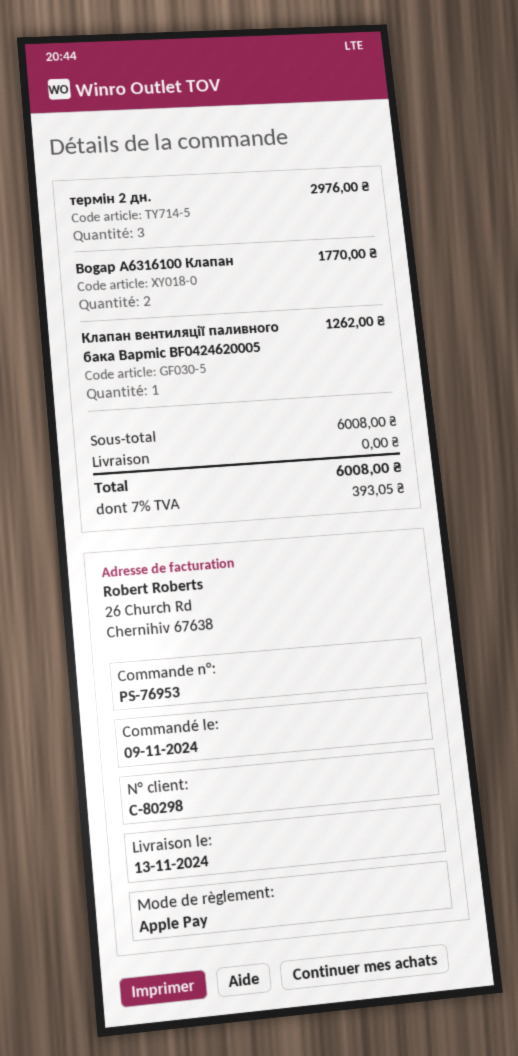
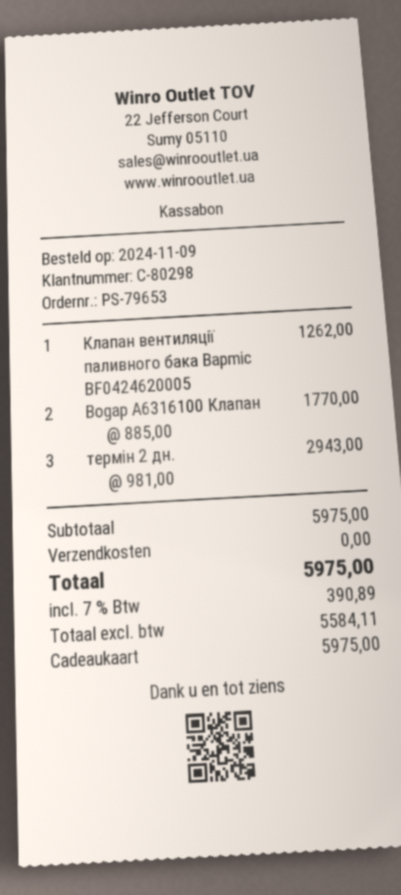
order number: PS-76953 -> PS-79653
payment method: Apple Pay -> gift card
термін 2 дн.: 3 for 2976.00 -> 3 for 2943.00
subtotal: 6008.00 -> 5975.00
tax: 7% = 393.05 -> 7% = 390.89
total: 6008.00 -> 5975.00

